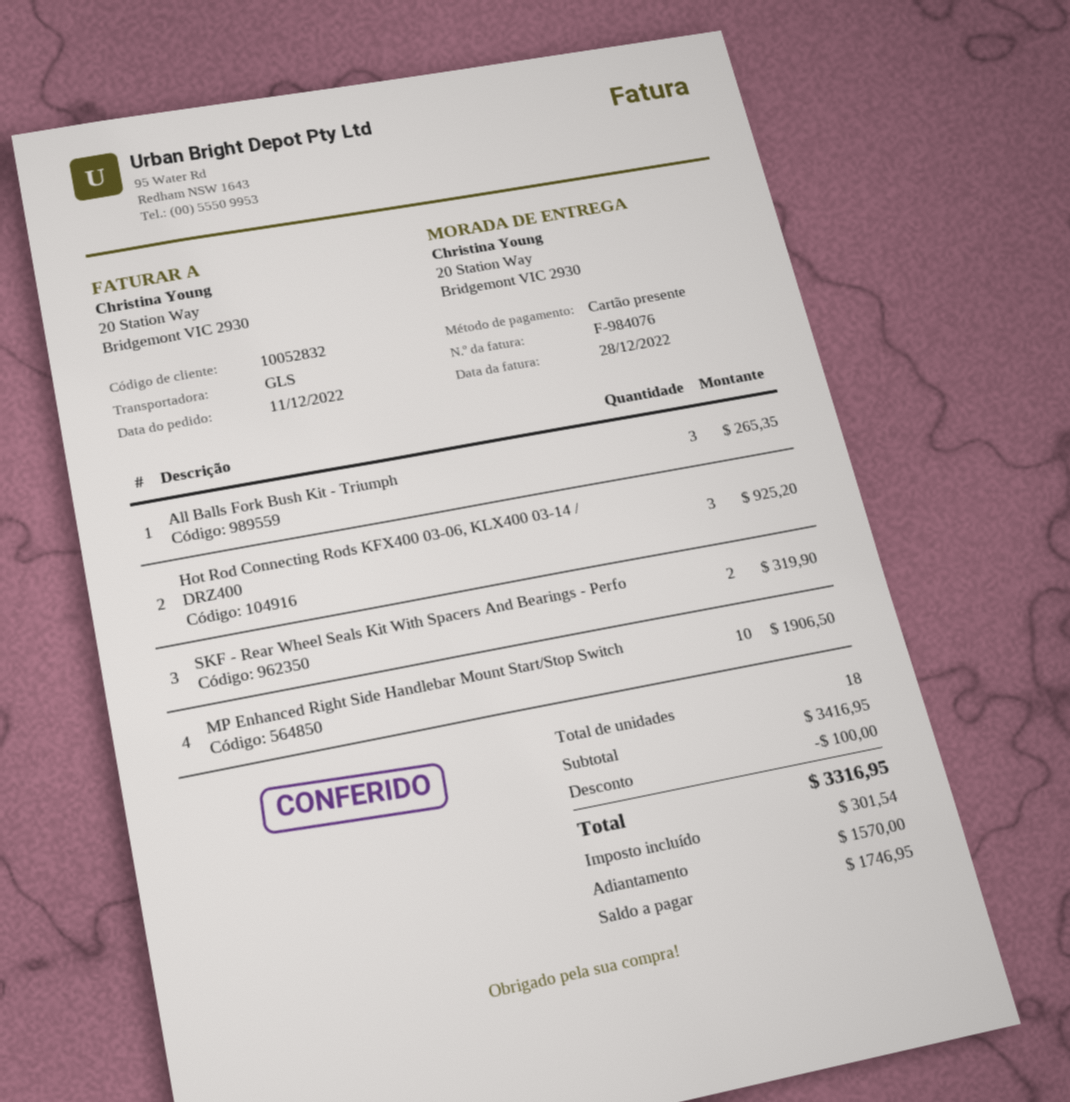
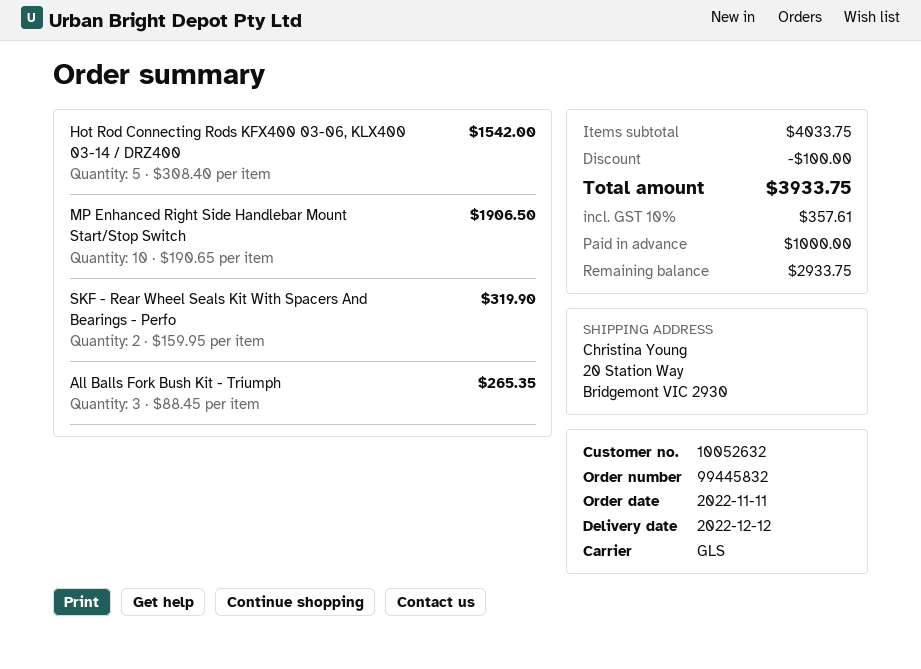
order date: 2022-12-11 -> 2022-11-11
customer number: 10052832 -> 10052632
Hot Rod Connecting Rods KFX400 03-06, KLX400 03-14 / DRZ400: 3 for 925.20 -> 5 for 1542.00
subtotal: 3416.95 -> 4033.75
tax: 301.54 -> 357.61
total: 3316.95 -> 3933.75
deposit: 1570.00 -> 1000.00
balance: 1746.95 -> 2933.75

